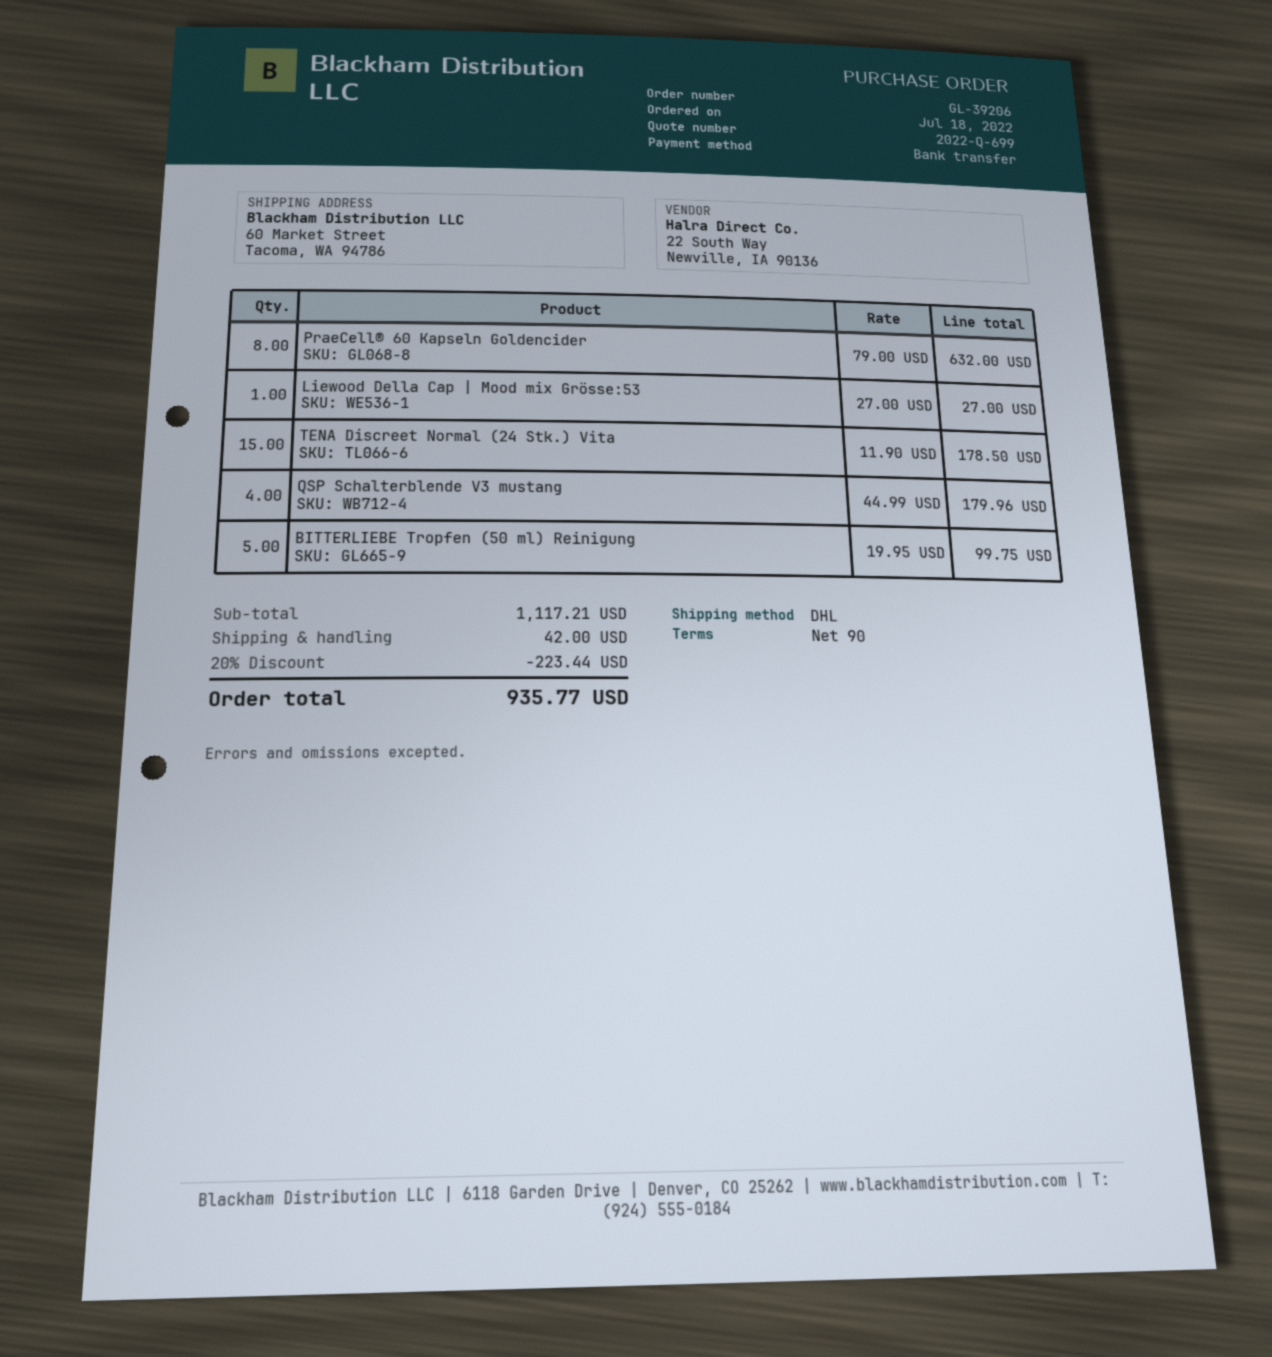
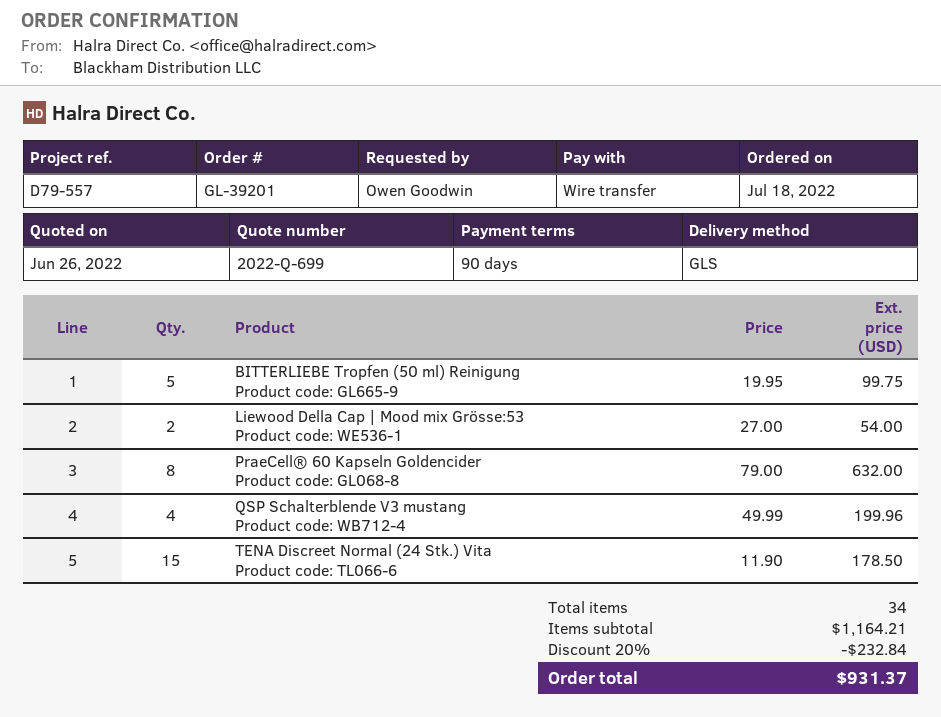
order number: GL-39206 -> GL-39201
shipping method: DHL -> GLS
Liewood Della Cap | Mood mix Grösse:53: 1 x 27.00 = 27.00 -> 2 x 27.00 = 54.00
QSP Schalterblende V3 mustang: 4 x 44.99 = 179.96 -> 4 x 49.99 = 199.96
subtotal: 1117.21 -> 1164.21
discount: 20% = 223.44 -> 20% = 232.84
shipping: 42.00 -> none
total: 935.77 -> 931.37

